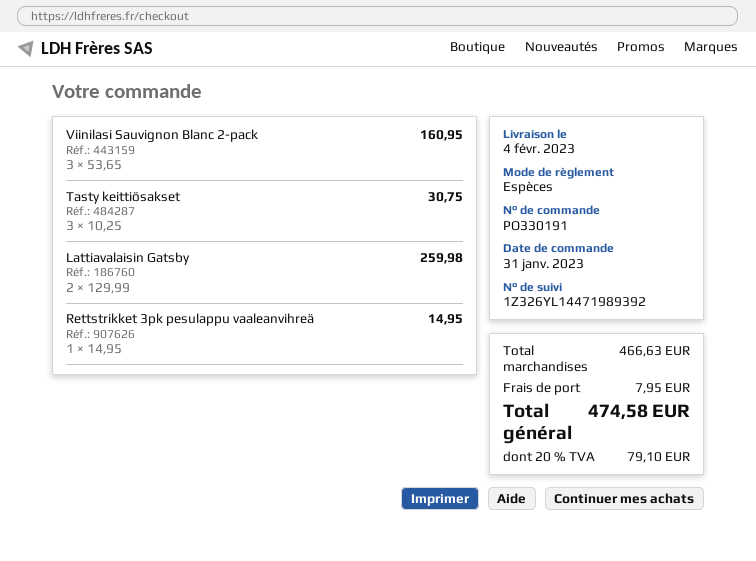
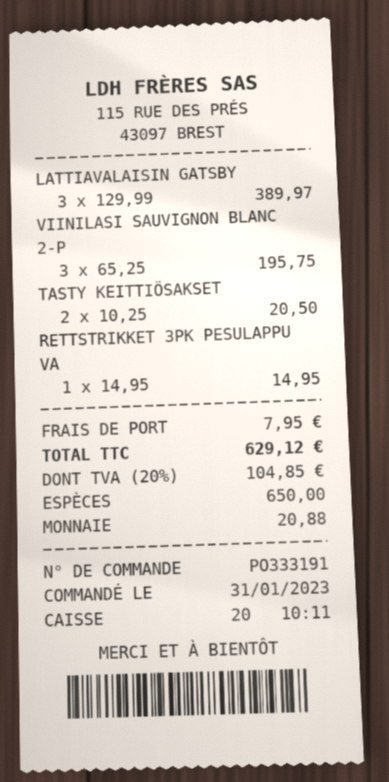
order number: PO330191 -> PO333191
Viinilasi Sauvignon Blanc 2-pack: 3 x 53.65 = 160.95 -> 3 x 65.25 = 195.75
Tasty keittiösakset: 3 x 10.25 = 30.75 -> 2 x 10.25 = 20.50
Lattiavalaisin Gatsby: 2 x 129.99 = 259.98 -> 3 x 129.99 = 389.97
tax: 20% = 79.10 -> 20% = 104.85
total: 474.58 -> 629.12

